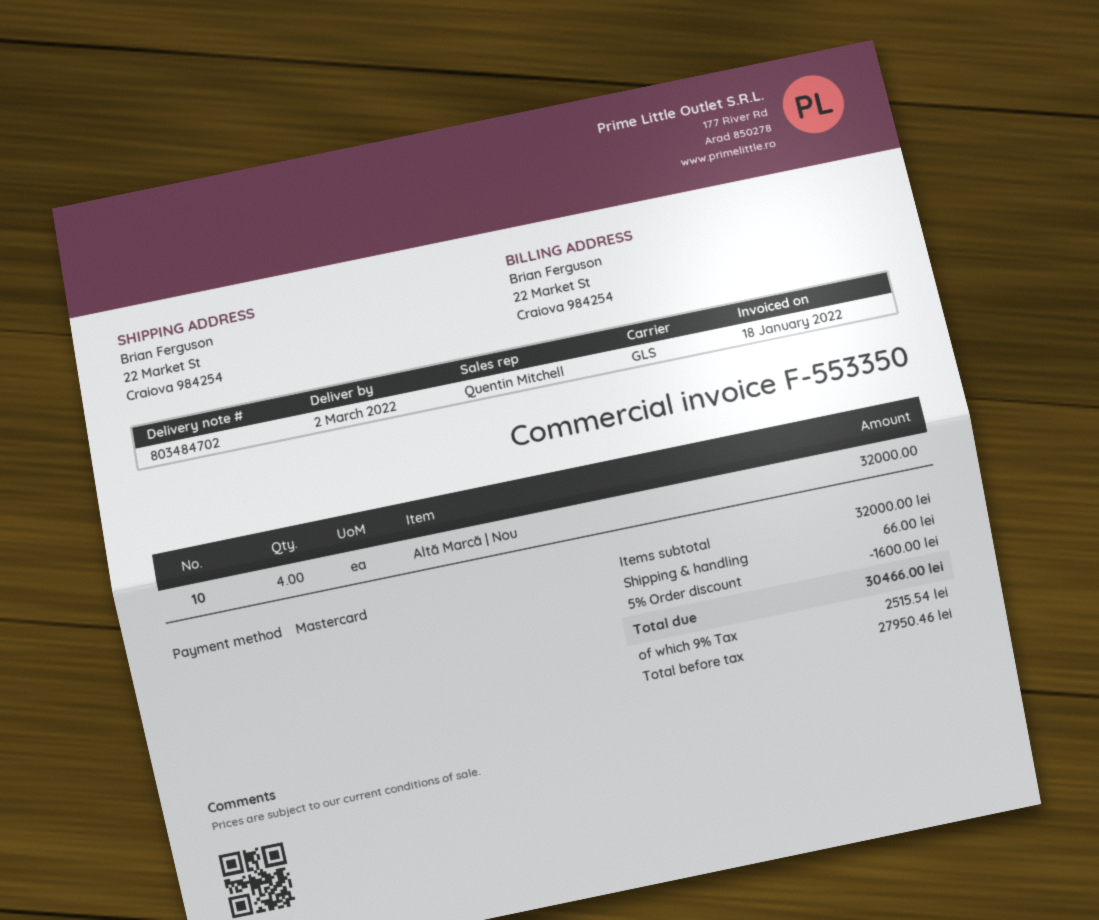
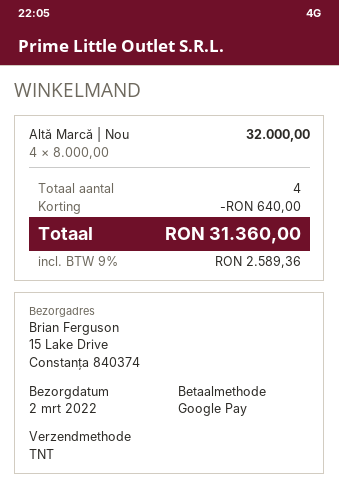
payment method: Mastercard -> Google Pay
shipping method: GLS -> TNT
ship to: 22 Market St, Craiova 984254 -> 15 Lake Drive, Constanța 840374
discount: 1600.00 -> 640.00
shipping: 66.00 -> none
tax: 9% = 2515.54 -> 9% = 2589.36
total: 30466.00 -> 31360.00

